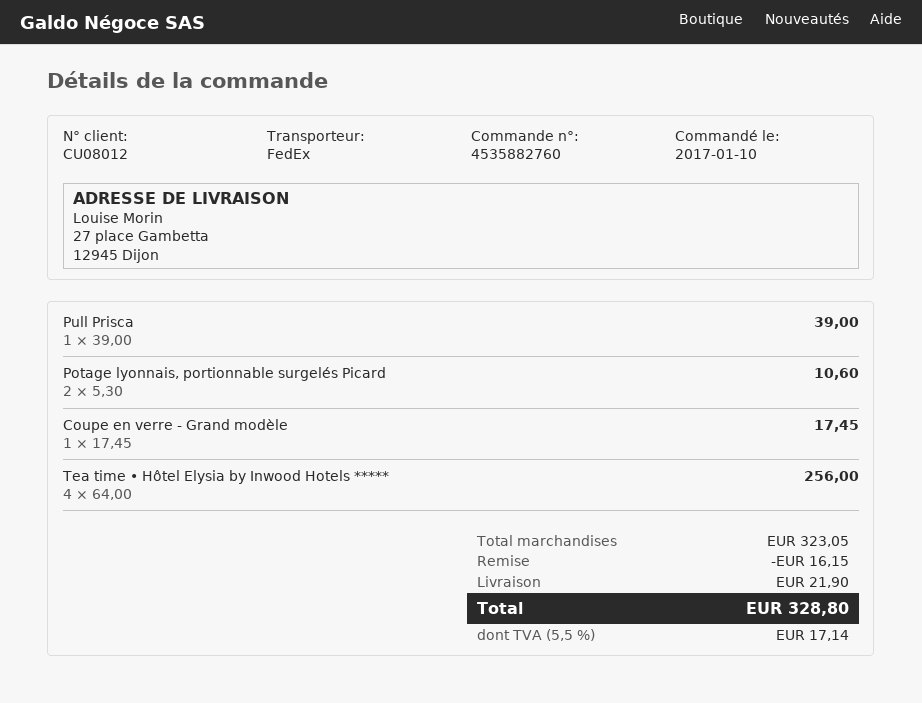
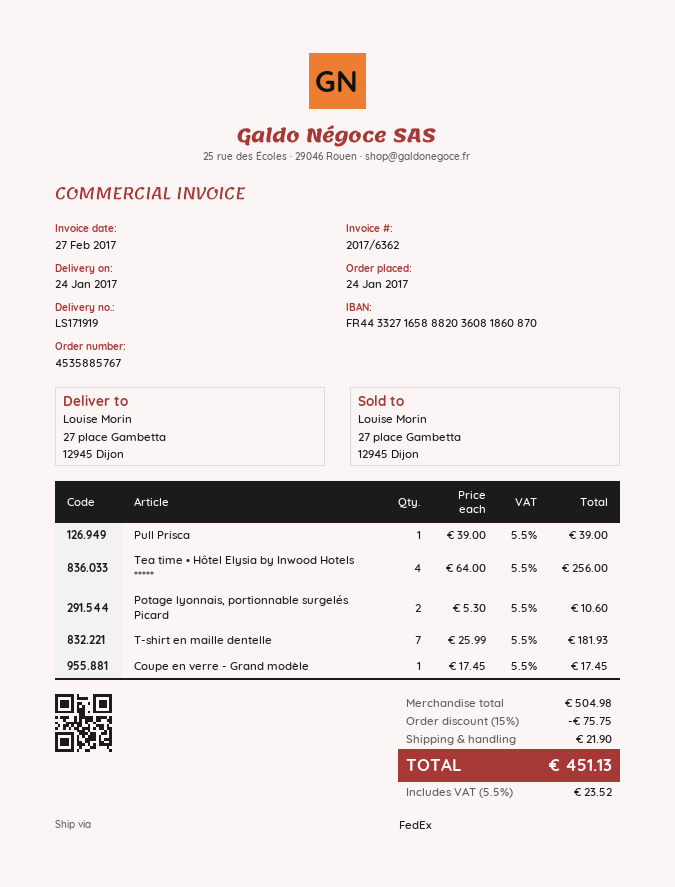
order number: 4535882760 -> 4535885767
order date: 2017-01-10 -> 2017-01-24
T-shirt en maille dentelle: none -> 7 x 25.99 = 181.93
subtotal: 323.05 -> 504.98
discount: 16.15 -> 75.75
tax: 5.5% = 17.14 -> 5.5% = 23.52
total: 328.80 -> 451.13

